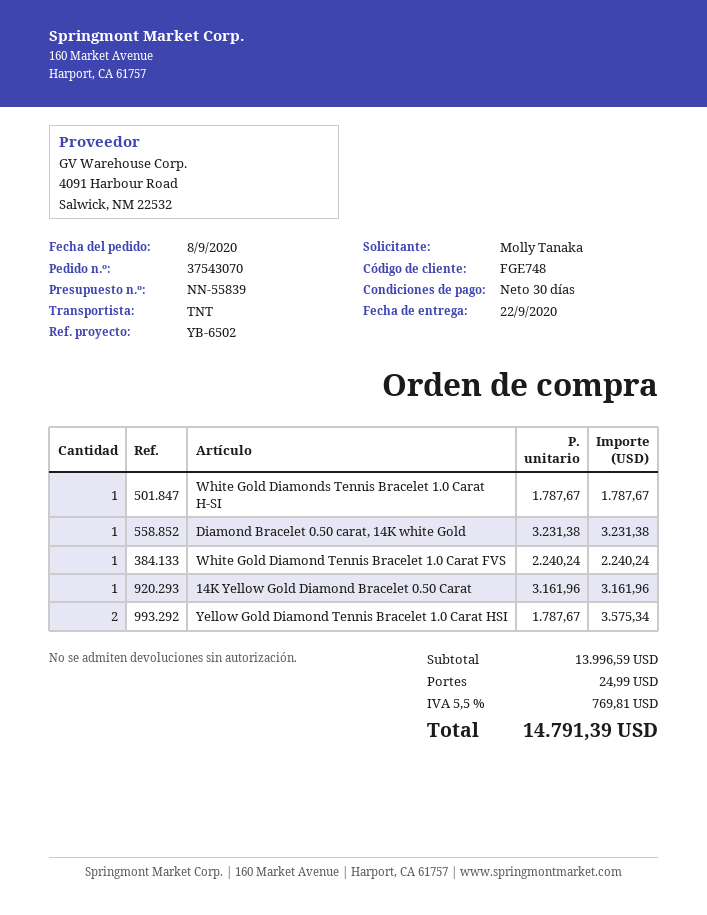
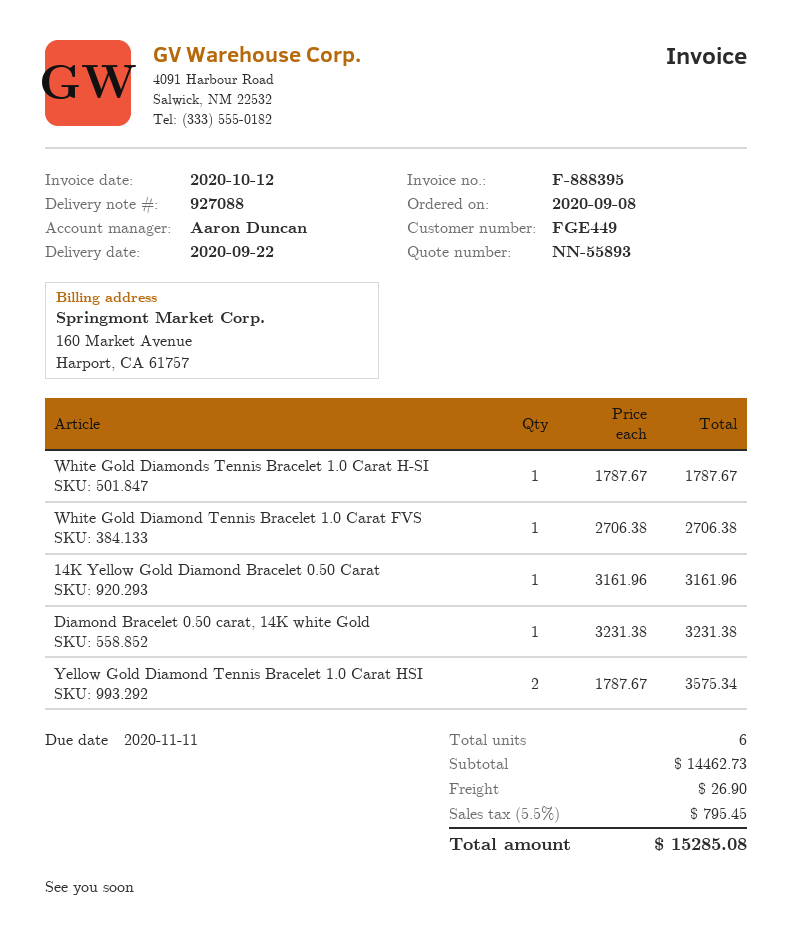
quote number: NN-55839 -> NN-55893
customer number: FGE748 -> FGE449
White Gold Diamond Tennis Bracelet 1.0 Carat FVS: 1 x 2240.24 = 2240.24 -> 1 x 2706.38 = 2706.38
subtotal: 13996.59 -> 14462.73
shipping: 24.99 -> 26.90
tax: 5.5% = 769.81 -> 5.5% = 795.45
total: 14791.39 -> 15285.08

